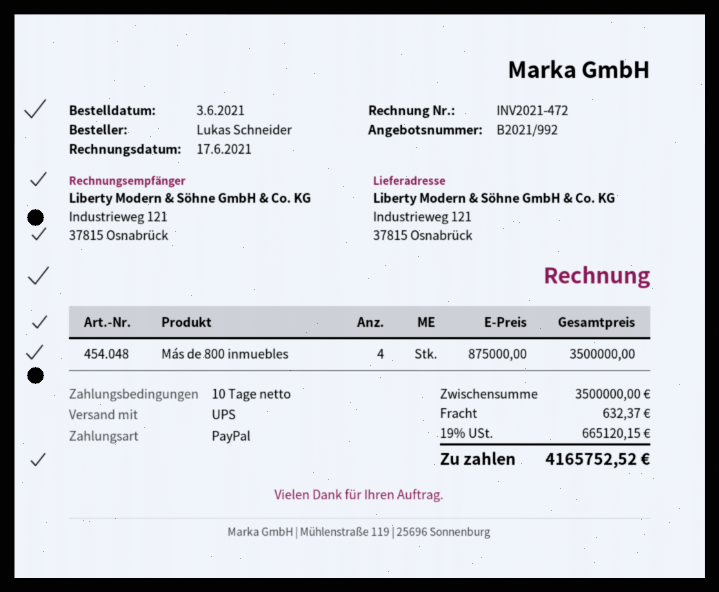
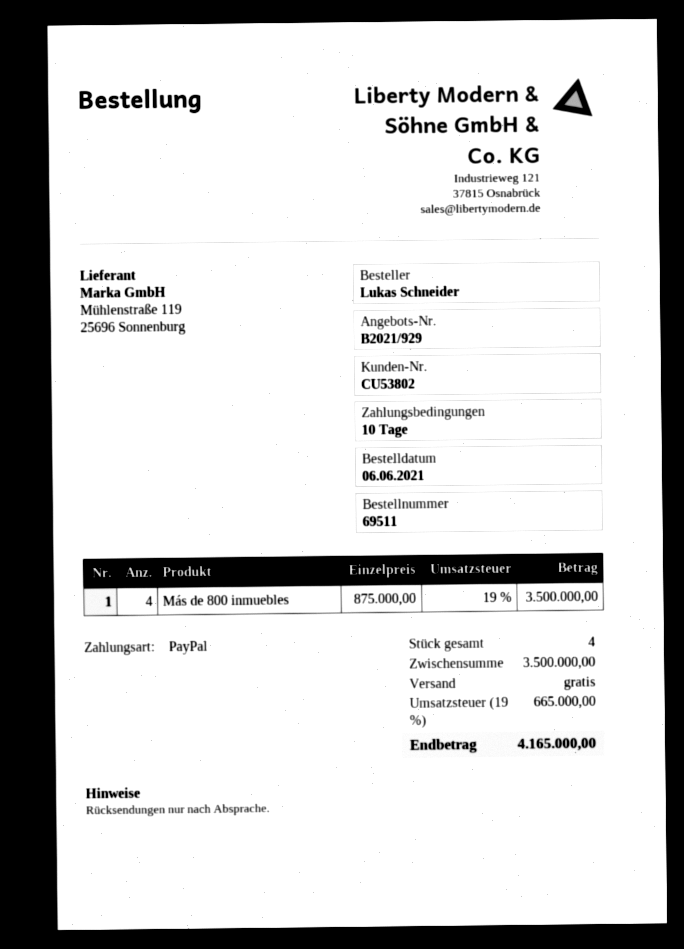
quote number: B2021/992 -> B2021/929
order date: 2021-06-03 -> 2021-06-06
shipping: 632.37 -> 0.00
tax: 19% = 665120.15 -> 19% = 665000.00
total: 4165752.52 -> 4165000.00

